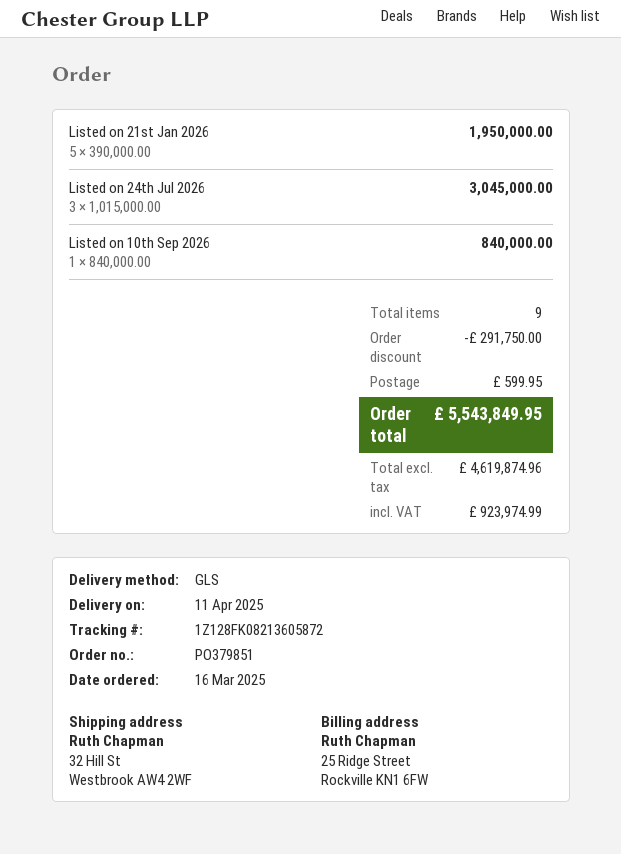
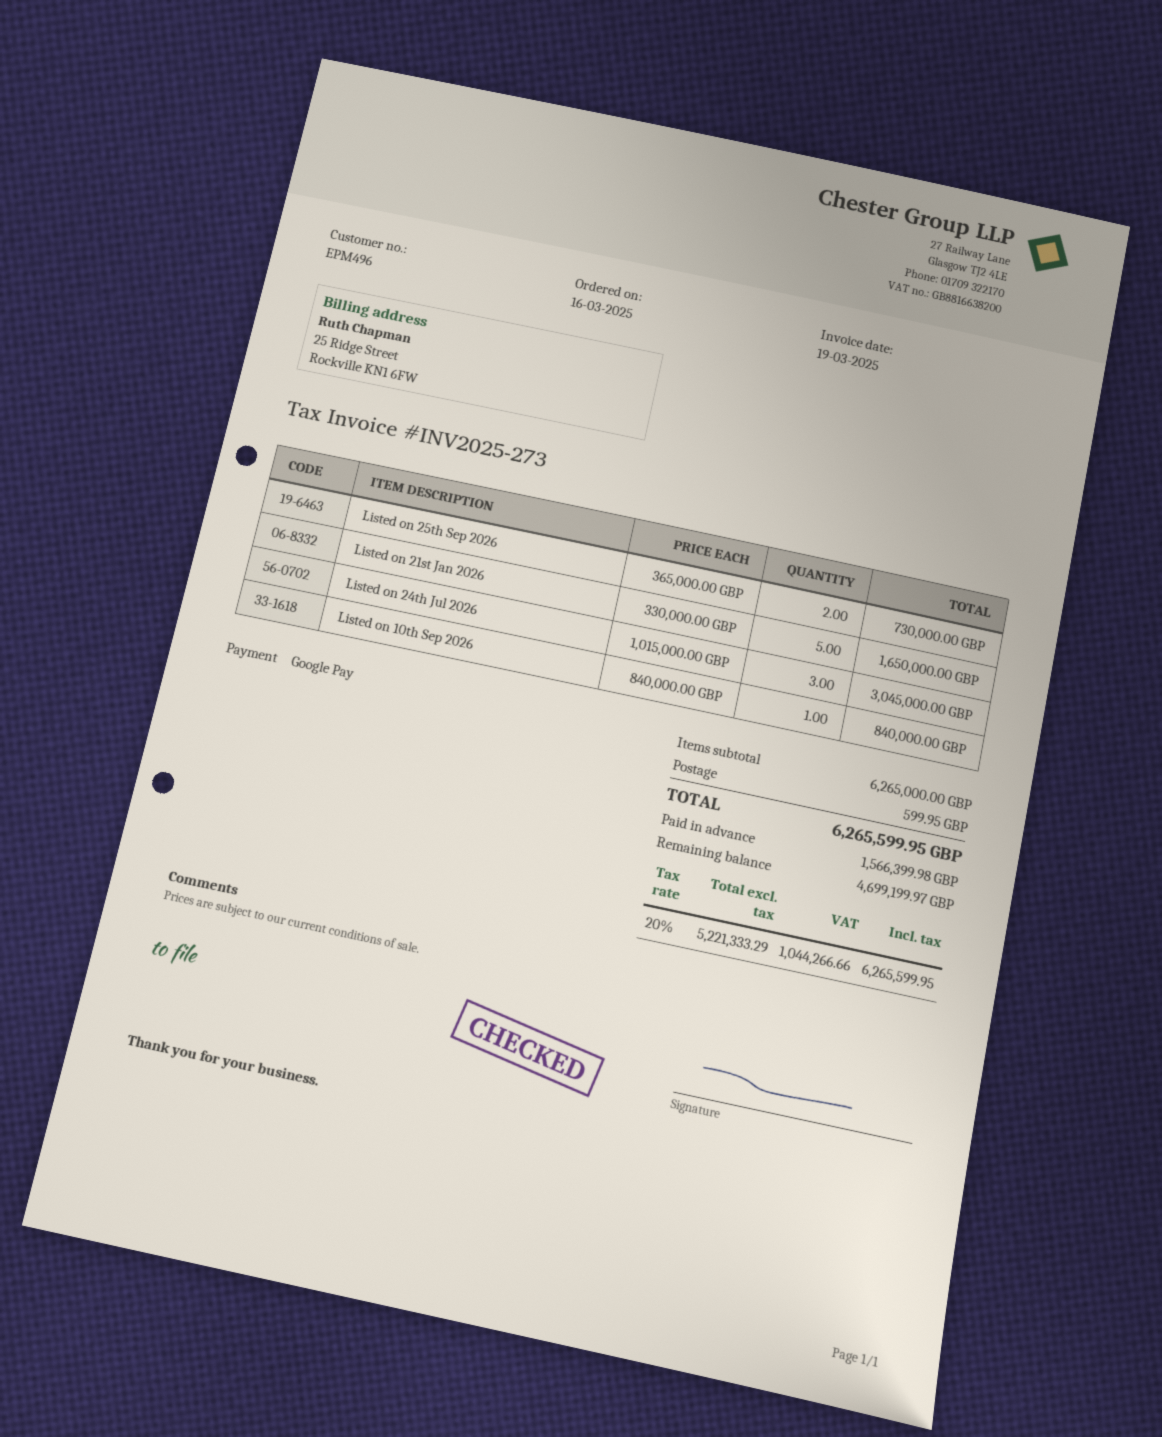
Listed on 21st Jan 2026: 5 x 390000.00 = 1950000.00 -> 5 x 330000.00 = 1650000.00
Listed on 25th Sep 2026: none -> 2 x 365000.00 = 730000.00
discount: 291750.00 -> none
net: 4619874.96 -> 5221333.29
tax: 923974.99 -> 1044266.66
total: 5543849.95 -> 6265599.95

